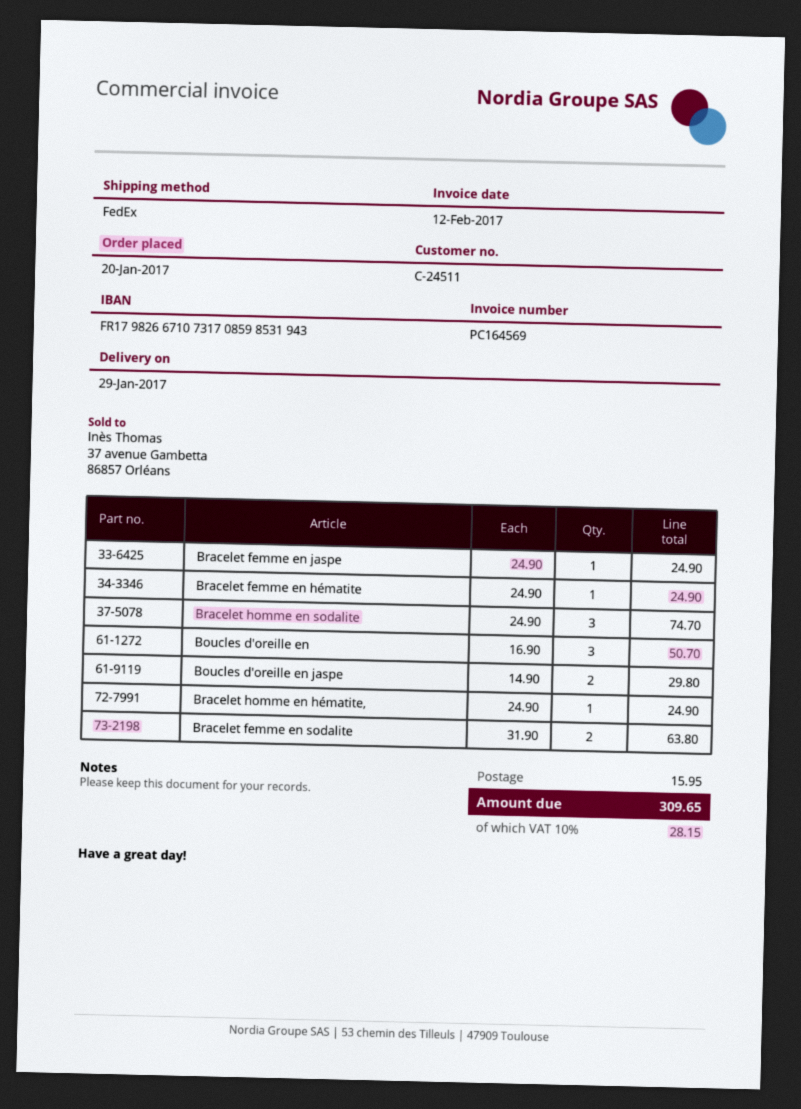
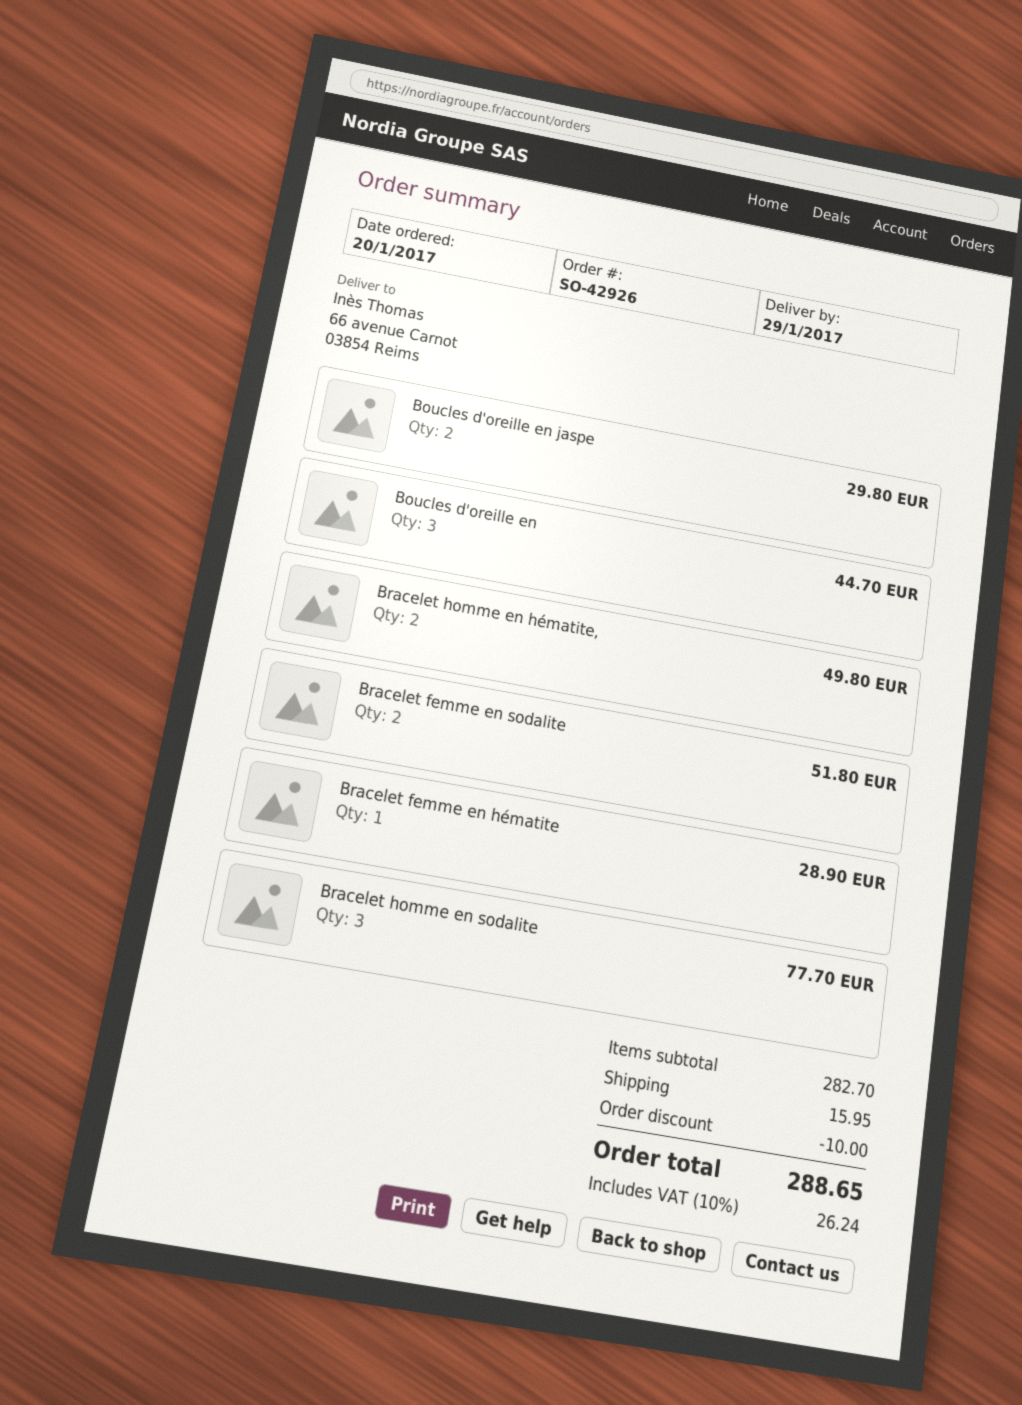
Bracelet femme en jaspe: 1 for 24.90 -> none
Bracelet femme en hématite: 1 for 24.90 -> 1 for 28.90
Bracelet homme en sodalite: 3 for 74.70 -> 3 for 77.70
Boucles d'oreille en: 3 for 50.70 -> 3 for 44.70
Bracelet homme en hématite,: 1 for 24.90 -> 2 for 49.80
Bracelet femme en sodalite: 2 for 63.80 -> 2 for 51.80
discount: none -> 10.00
tax: 10% = 28.15 -> 10% = 26.24
total: 309.65 -> 288.65

